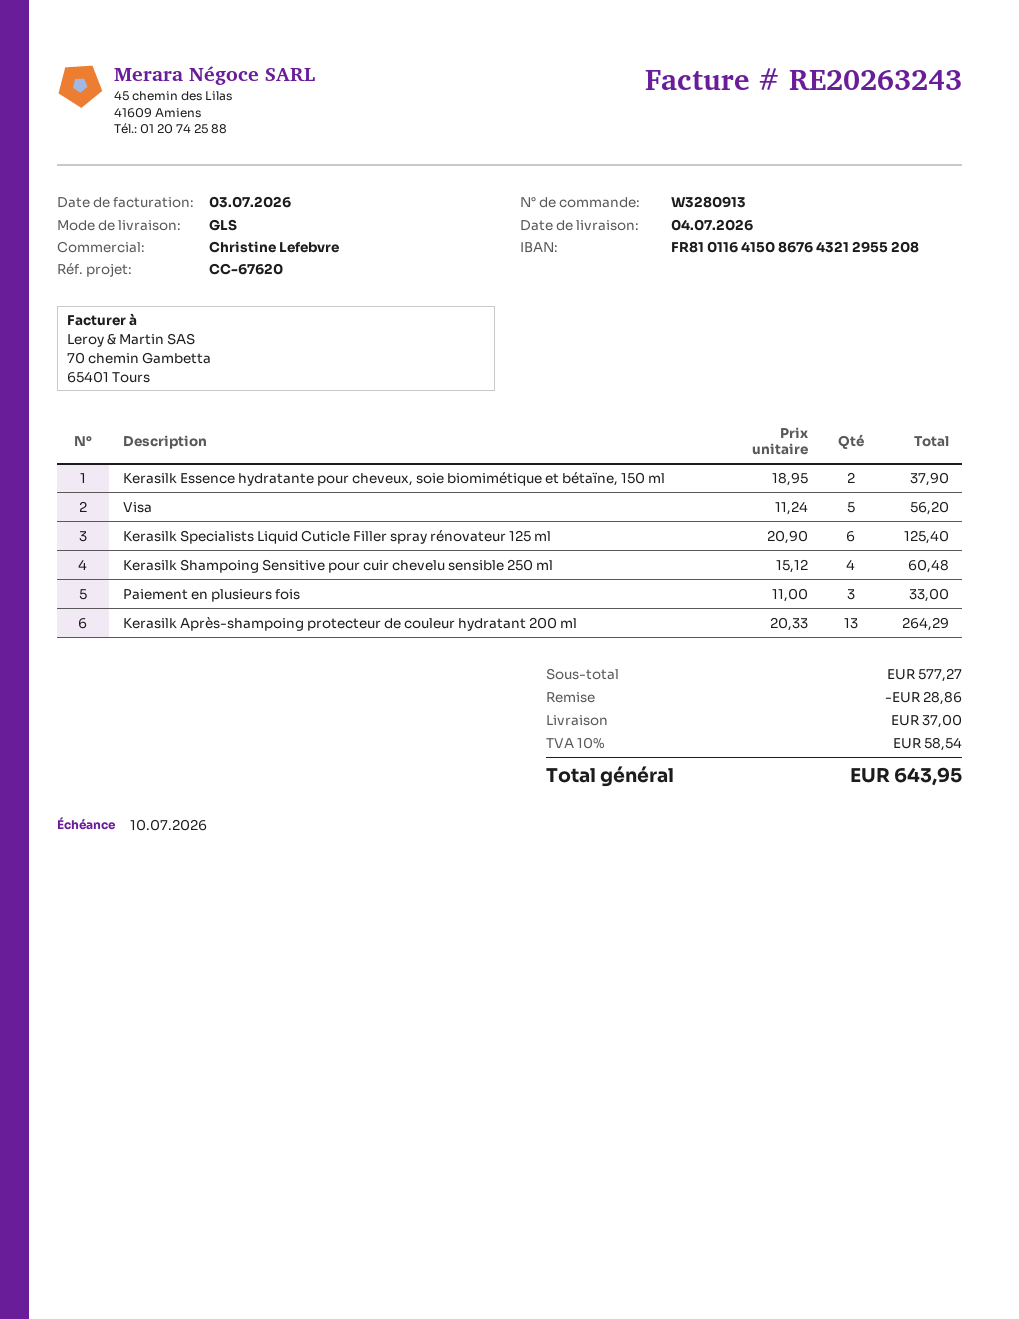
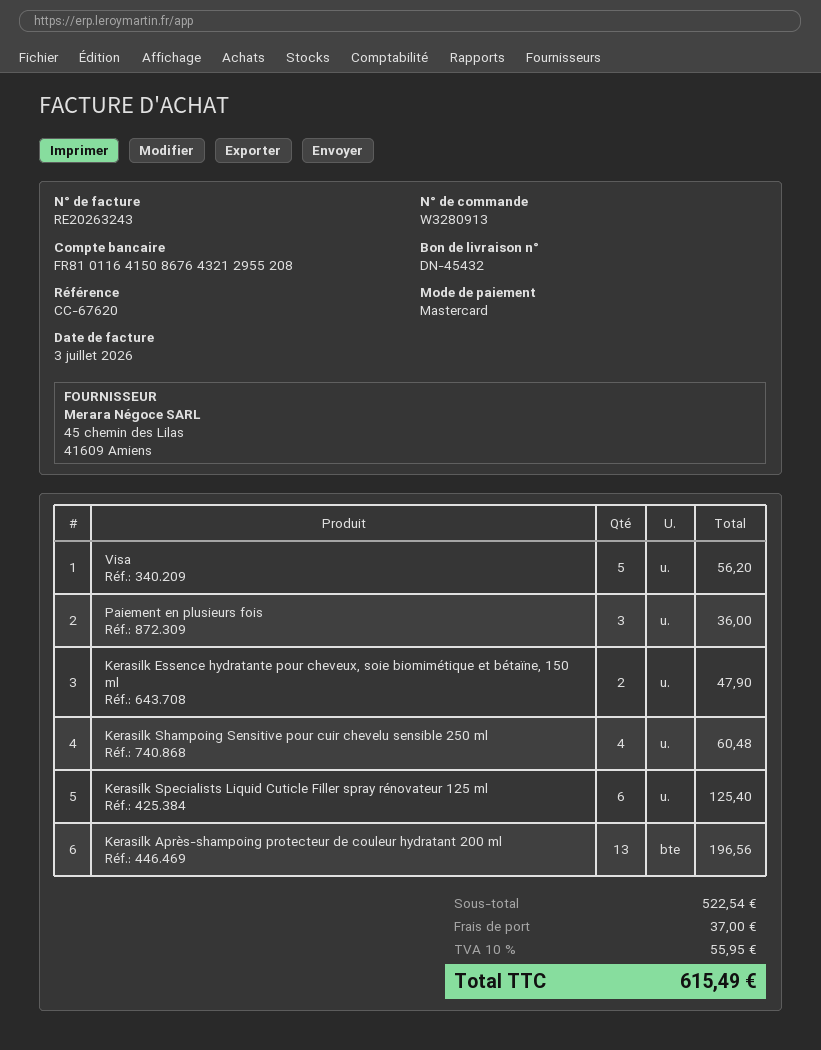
Kerasilk Essence hydratante pour cheveux, soie biomimétique et bétaïne, 150 ml: 2 for 37.90 -> 2 for 47.90
Paiement en plusieurs fois: 3 for 33.00 -> 3 for 36.00
Kerasilk Après-shampoing protecteur de couleur hydratant 200 ml: 13 for 264.29 -> 13 for 196.56
subtotal: 577.27 -> 522.54
discount: 28.86 -> none
tax: 10% = 58.54 -> 10% = 55.95
total: 643.95 -> 615.49

